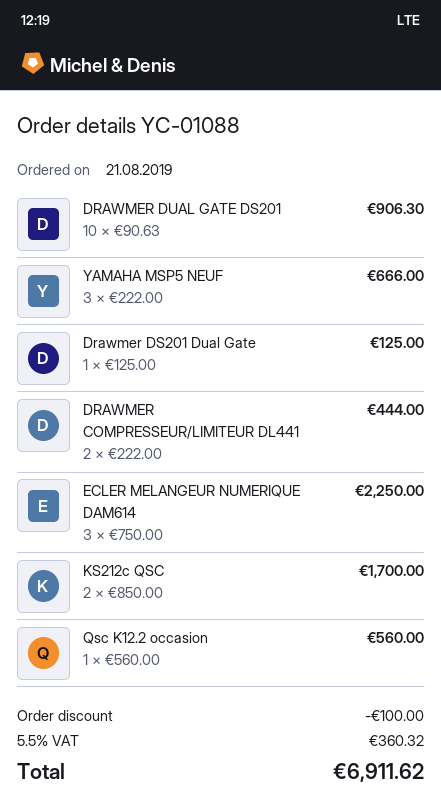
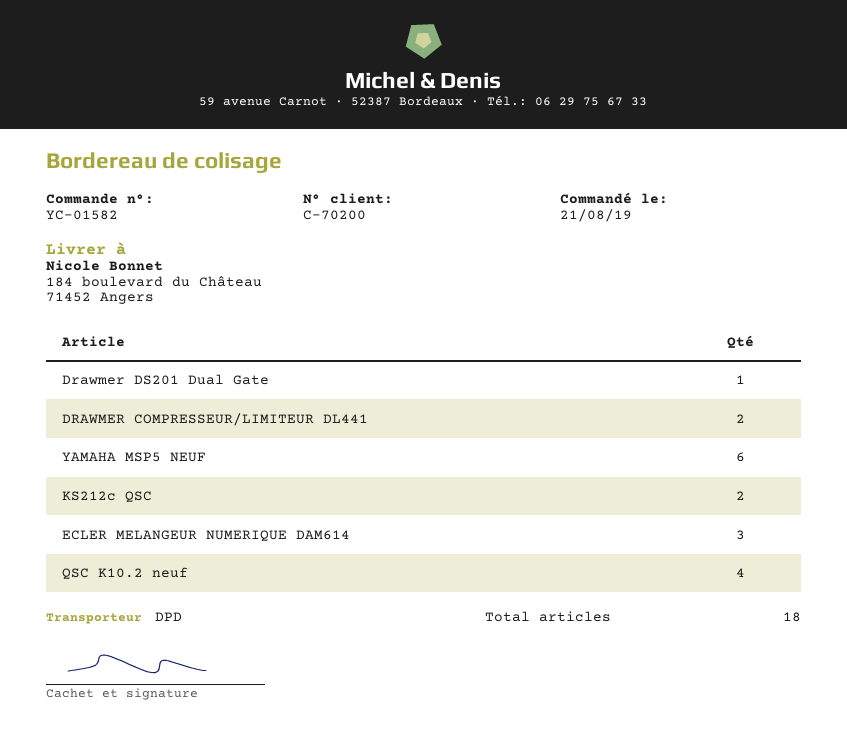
order number: YC-01088 -> YC-01582
DRAWMER DUAL GATE DS201: 10 -> none
YAMAHA MSP5 NEUF: 3 -> 6
Qsc K12.2 occasion: 1 -> none
QSC K10.2 neuf: none -> 4

